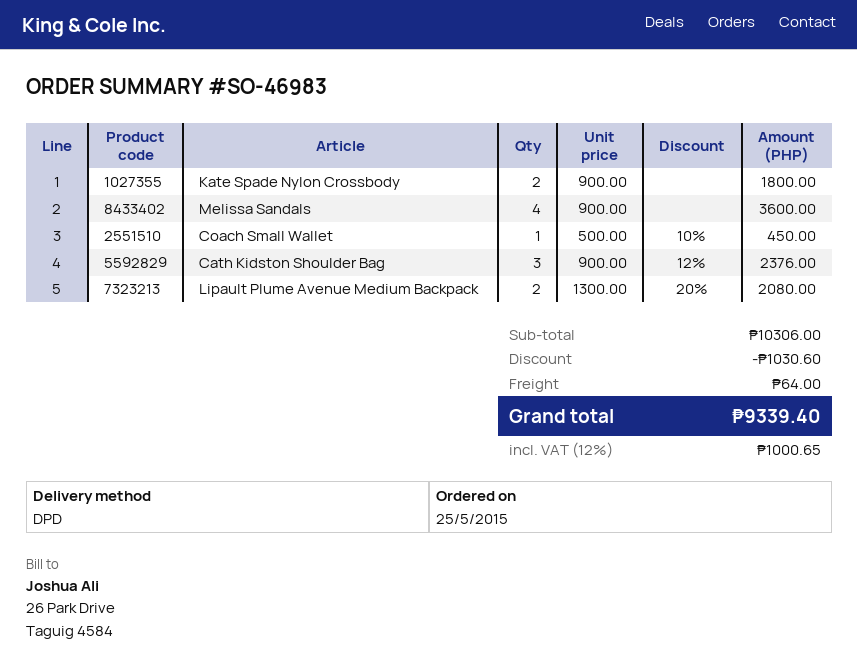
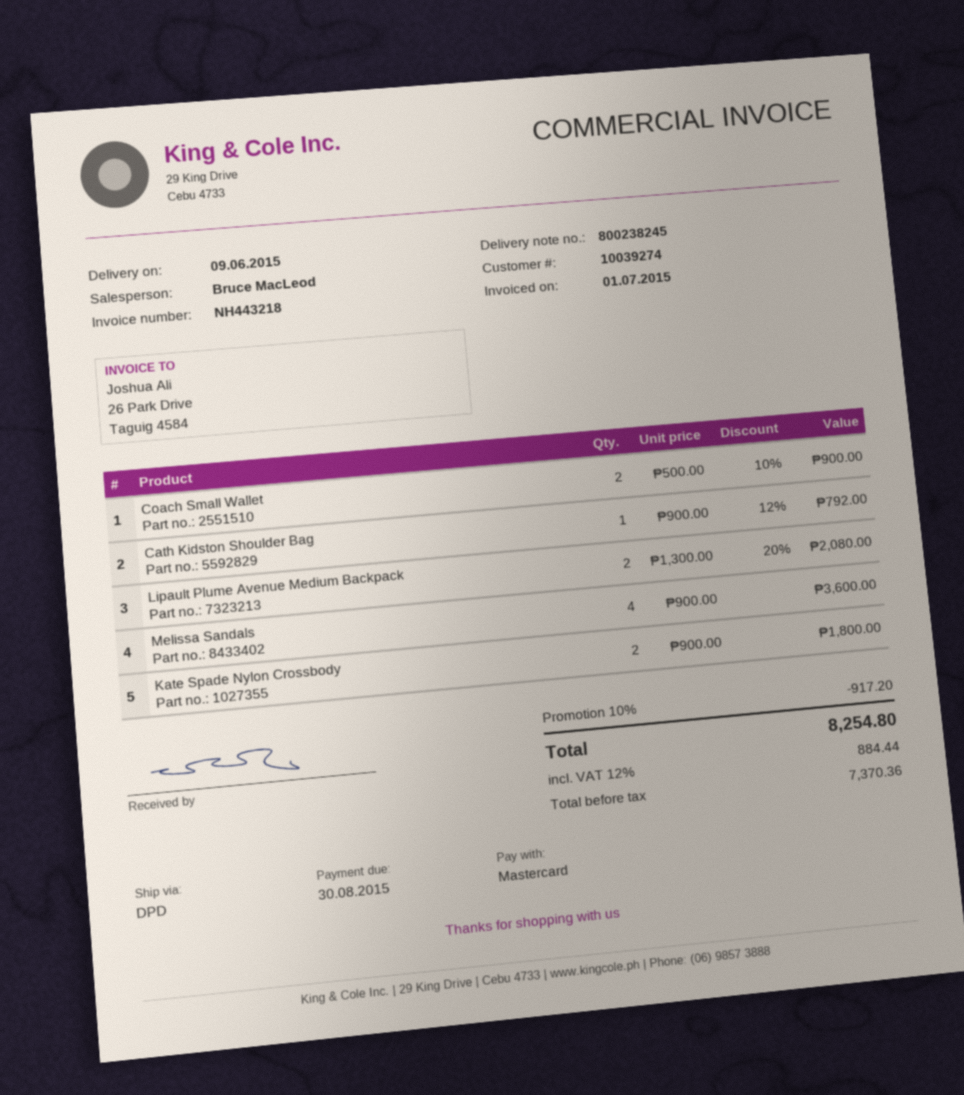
Coach Small Wallet: 1 x 500.00 - 10% = 450.00 -> 2 x 500.00 - 10% = 900.00
Cath Kidston Shoulder Bag: 3 x 900.00 - 12% = 2376.00 -> 1 x 900.00 - 12% = 792.00
discount: 1030.60 -> 917.20
shipping: 64.00 -> none
tax: 12% = 1000.65 -> 12% = 884.44
total: 9339.40 -> 8254.80

